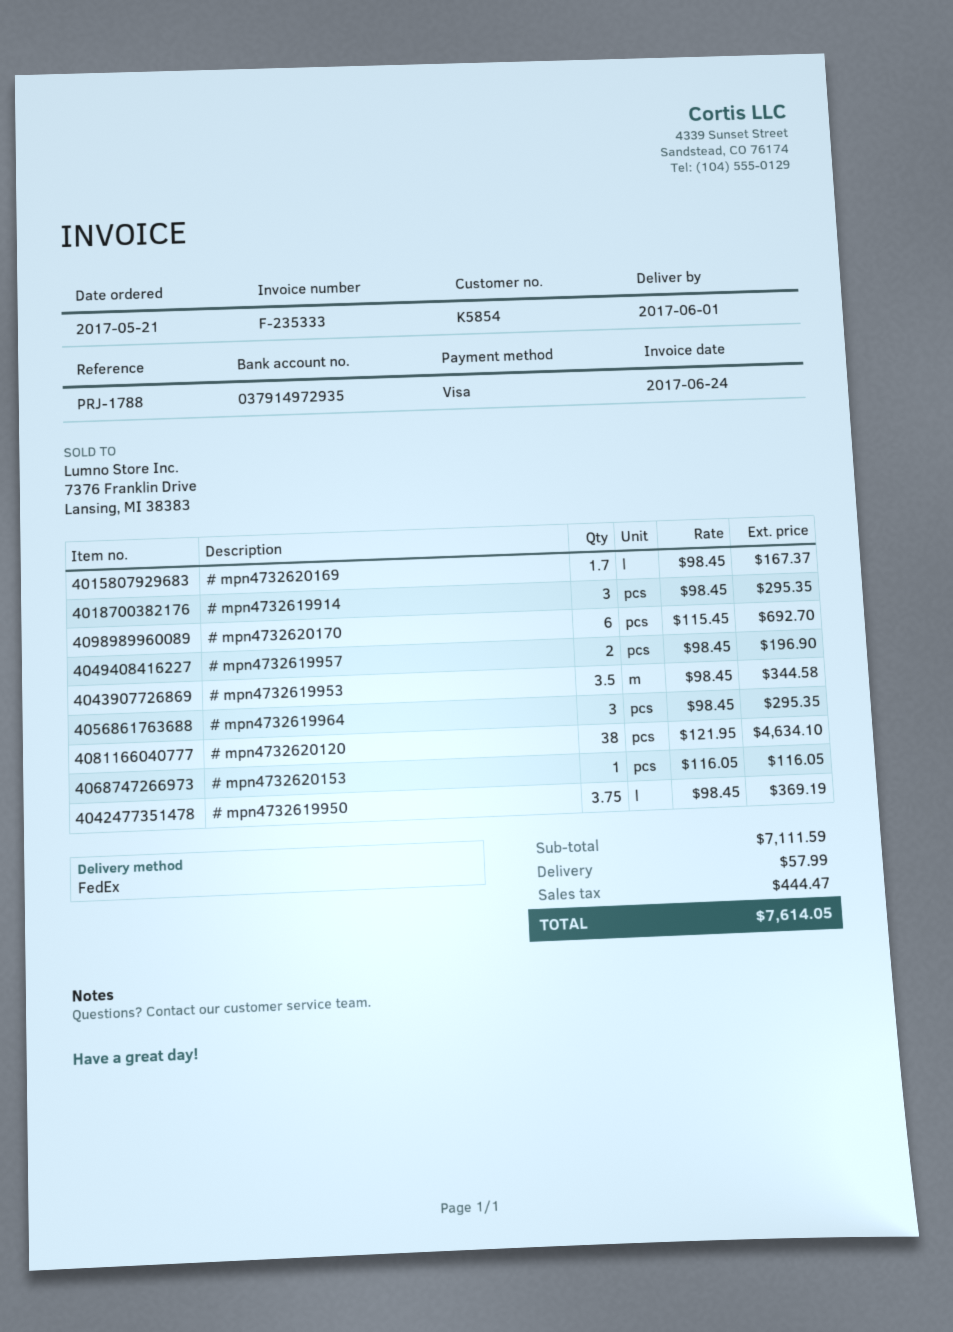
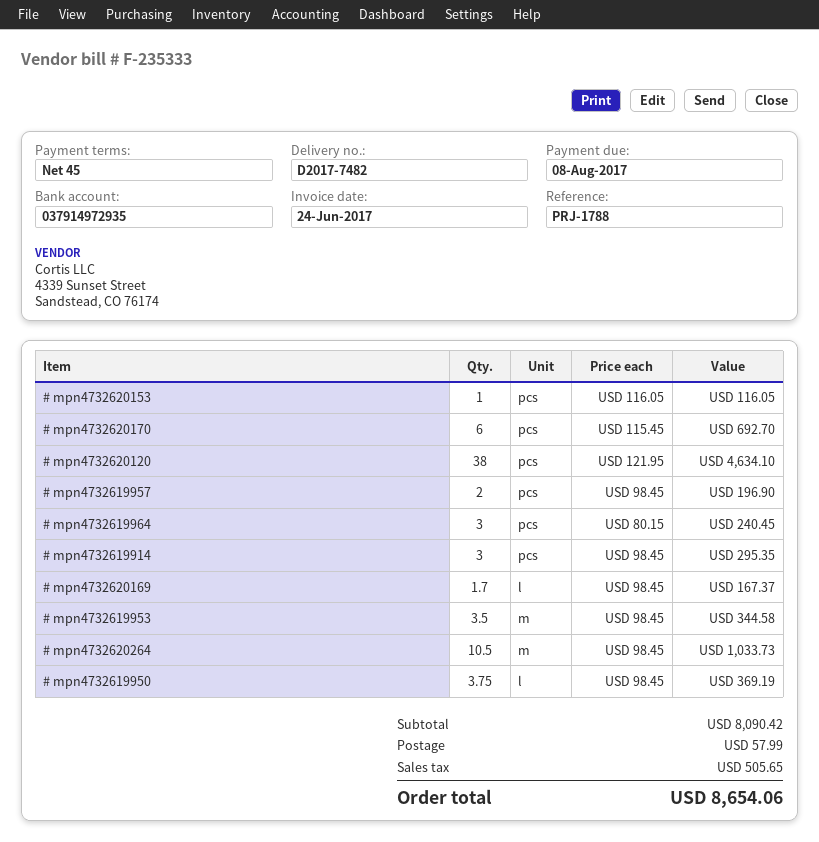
# mpn4732619964: 3 x 98.45 = 295.35 -> 3 x 80.15 = 240.45
# mpn4732620264: none -> 10.5 x 98.45 = 1033.73
subtotal: 7111.59 -> 8090.42
tax: 444.47 -> 505.65
total: 7614.05 -> 8654.06

